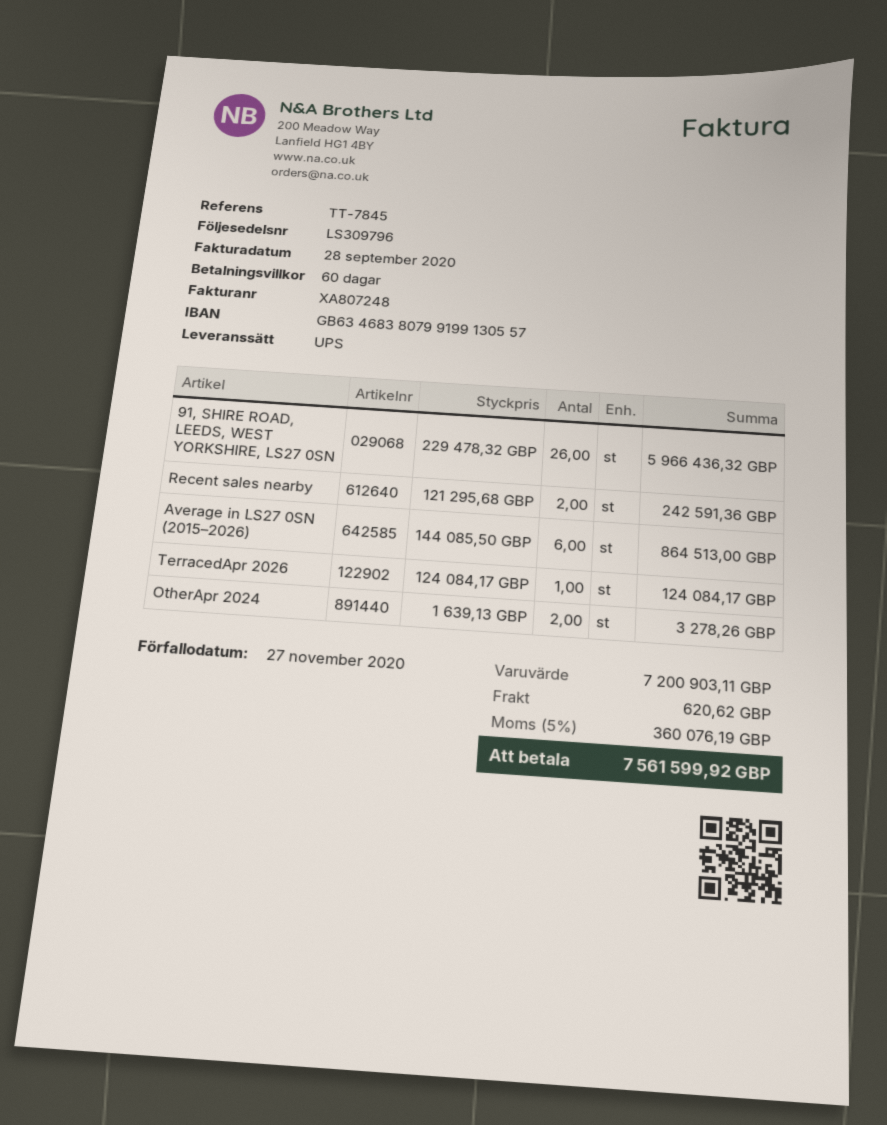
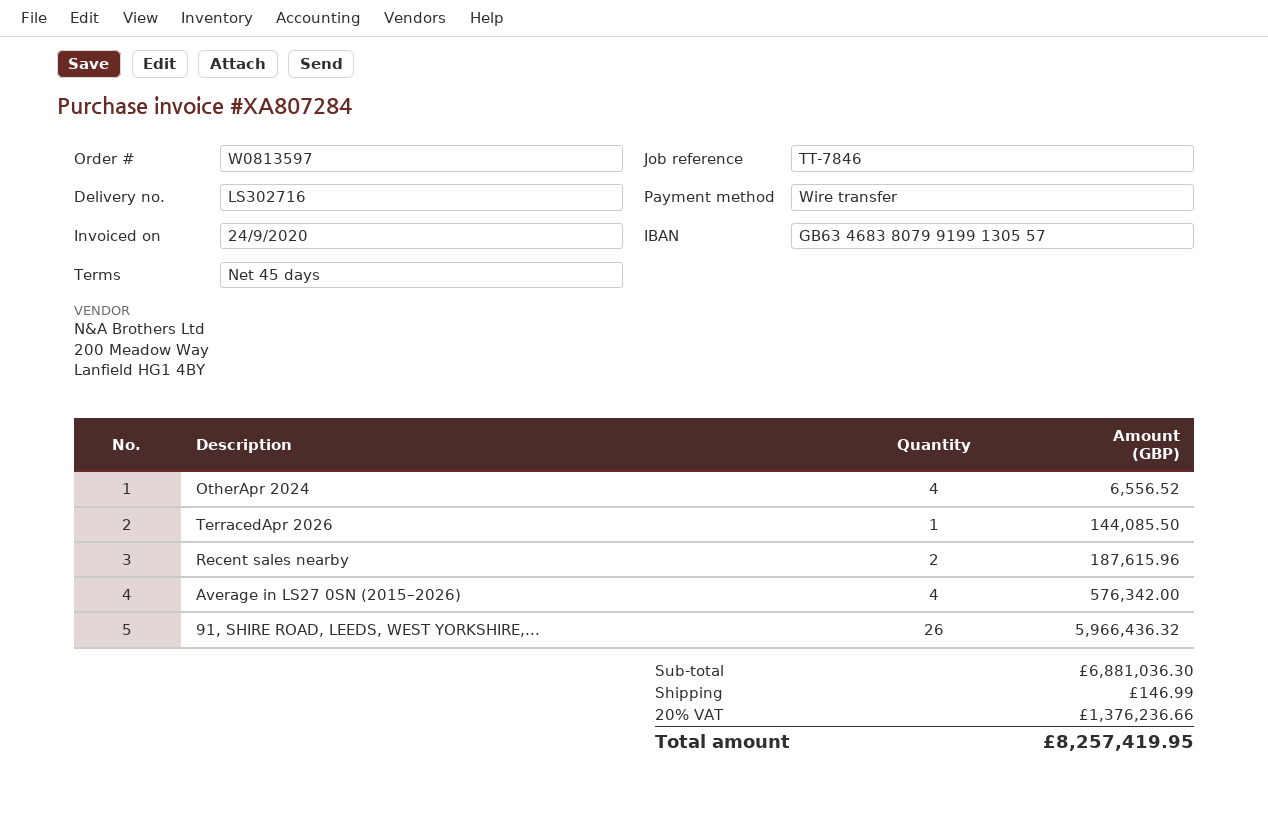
delivery note number: LS309796 -> LS302716
invoice number: XA807248 -> XA807284
invoice date: 2020-09-28 -> 2020-09-24
payment terms: 60 days -> 45 days
reference: TT-7845 -> TT-7846
Recent sales nearby: 2 for 242591.36 -> 2 for 187615.96
Average in LS27 0SN (2015–2026): 6 for 864513.00 -> 4 for 576342.00
TerracedApr 2026: 1 for 124084.17 -> 1 for 144085.50
OtherApr 2024: 2 for 3278.26 -> 4 for 6556.52
subtotal: 7200903.11 -> 6881036.30
shipping: 620.62 -> 146.99
tax: 5% = 360076.19 -> 20% = 1376236.66
total: 7561599.92 -> 8257419.95

